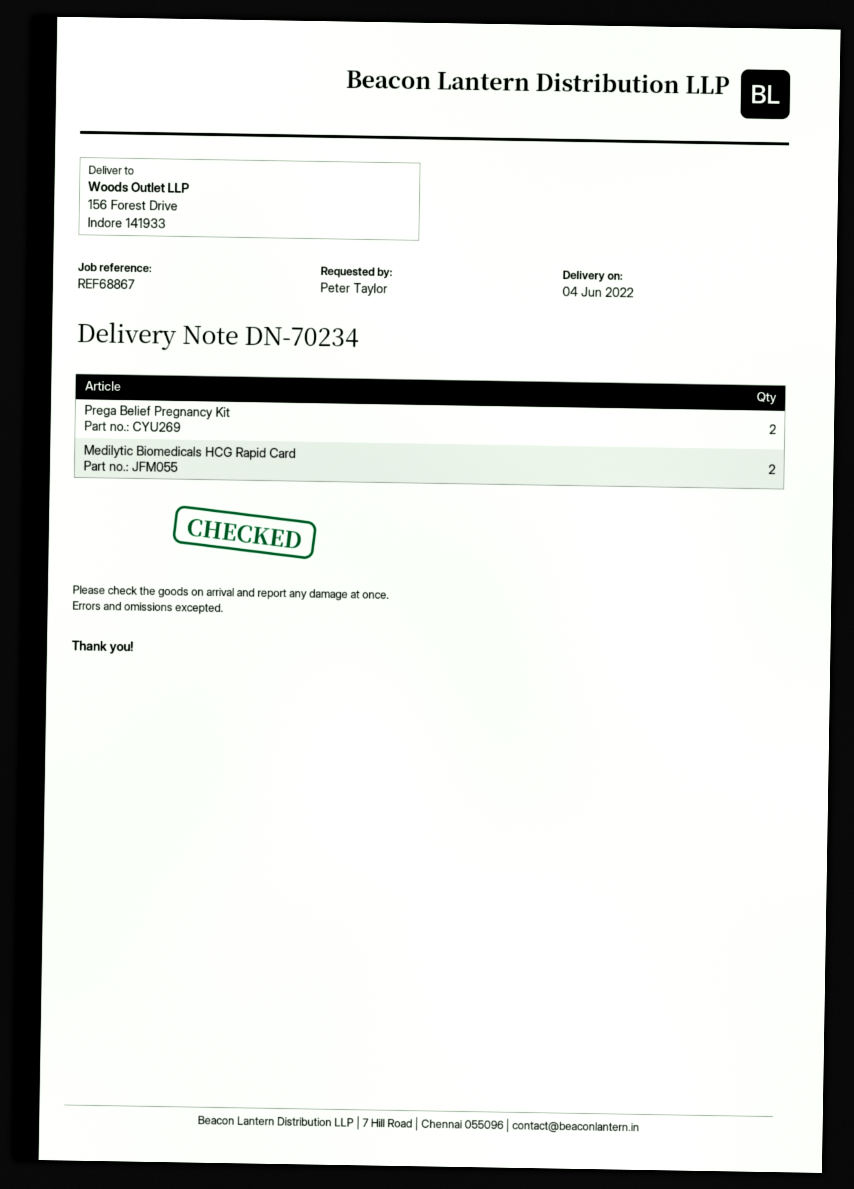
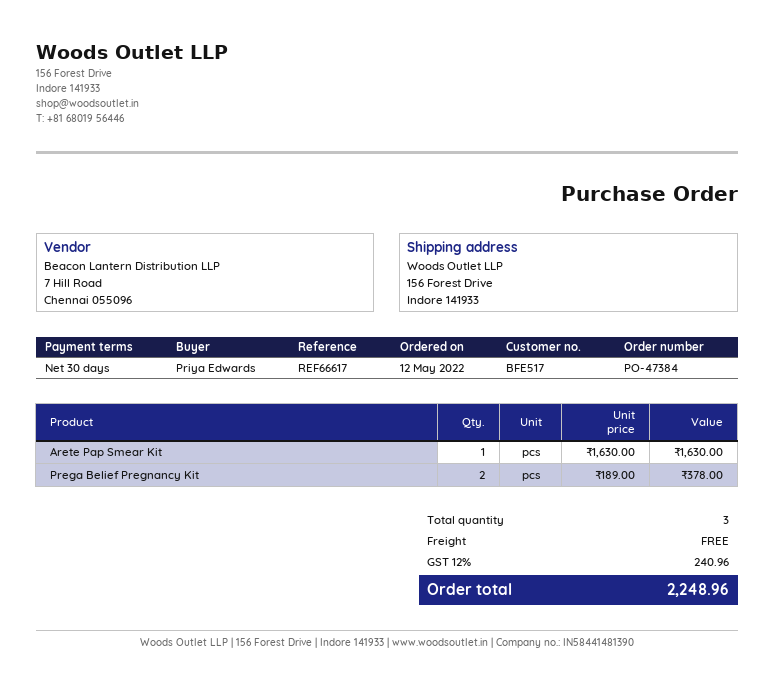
reference: REF68867 -> REF66617
ordered by: Peter Taylor -> Priya Edwards
Medilytic Biomedicals HCG Rapid Card: 2 -> none
Arete Pap Smear Kit: none -> 1

